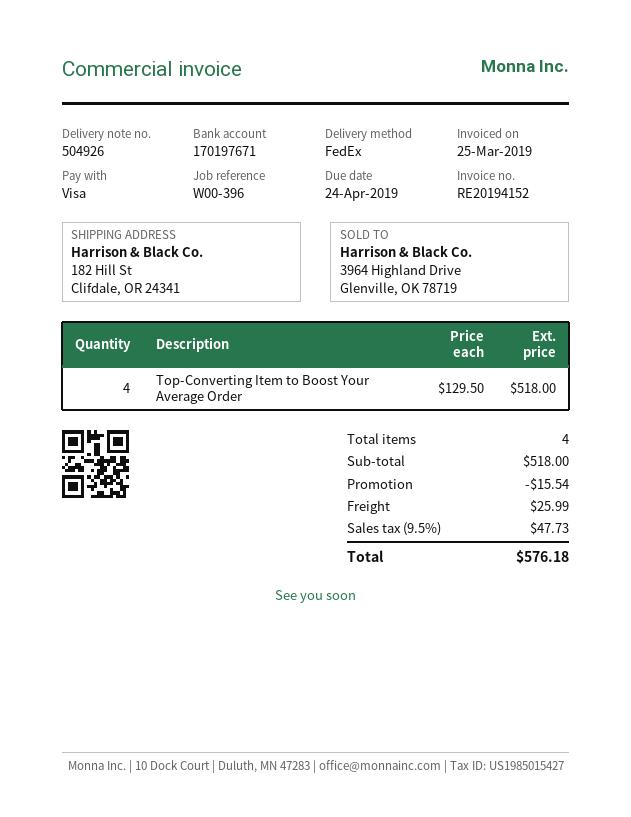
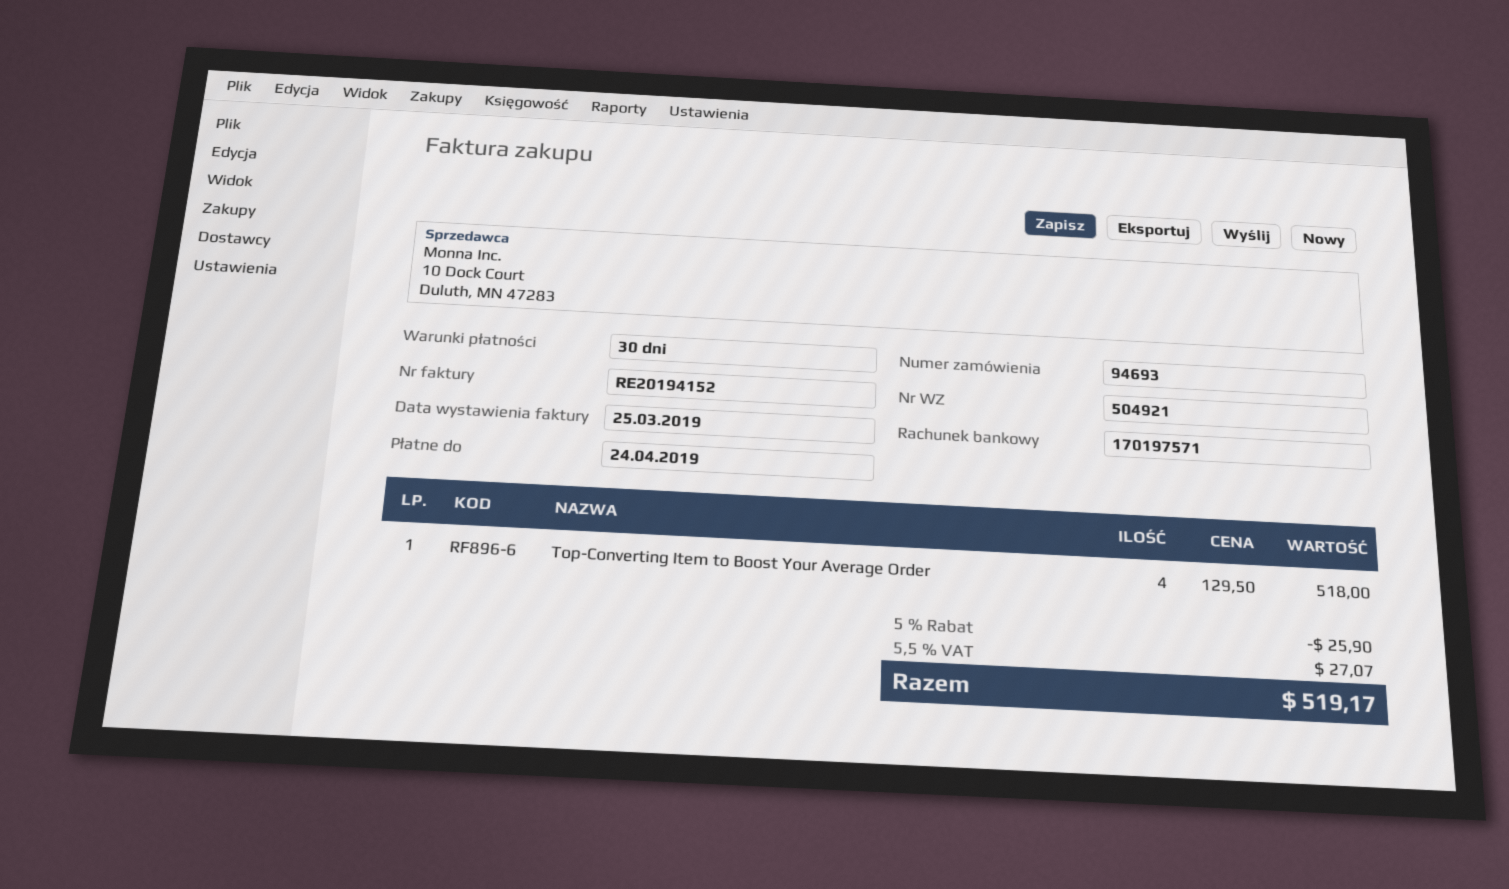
delivery note number: 504926 -> 504921
bank account: 170197671 -> 170197571
discount: 15.54 -> 25.90
shipping: 25.99 -> none
tax: 9.5% = 47.73 -> 5.5% = 27.07
total: 576.18 -> 519.17

